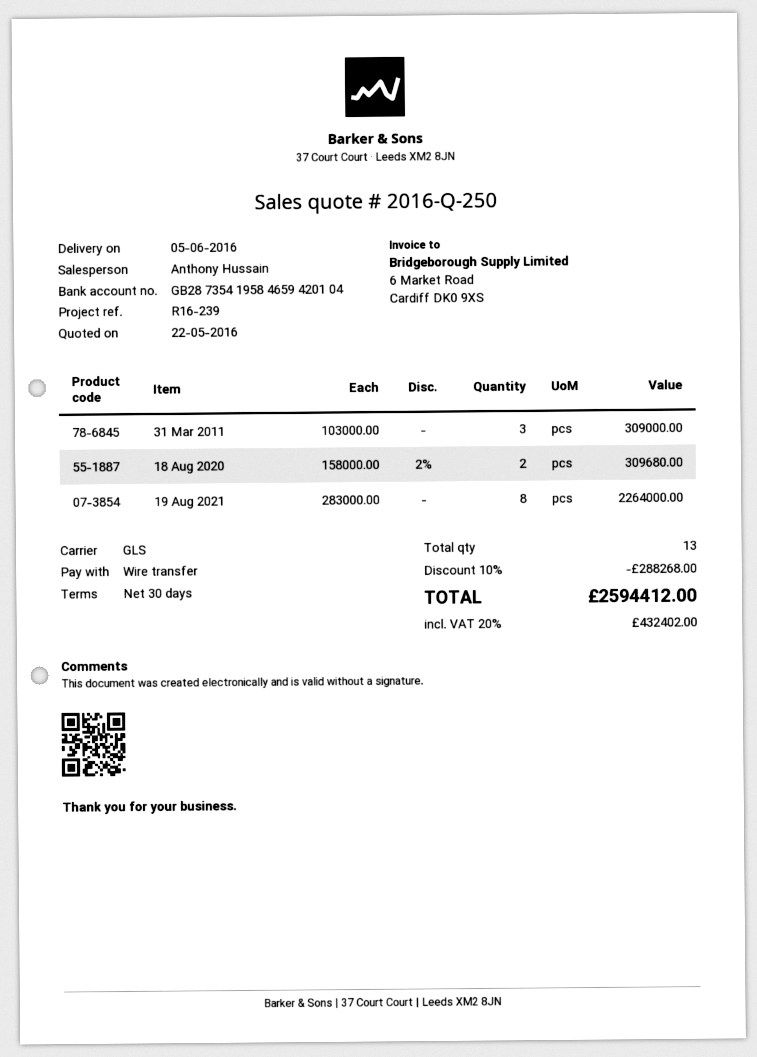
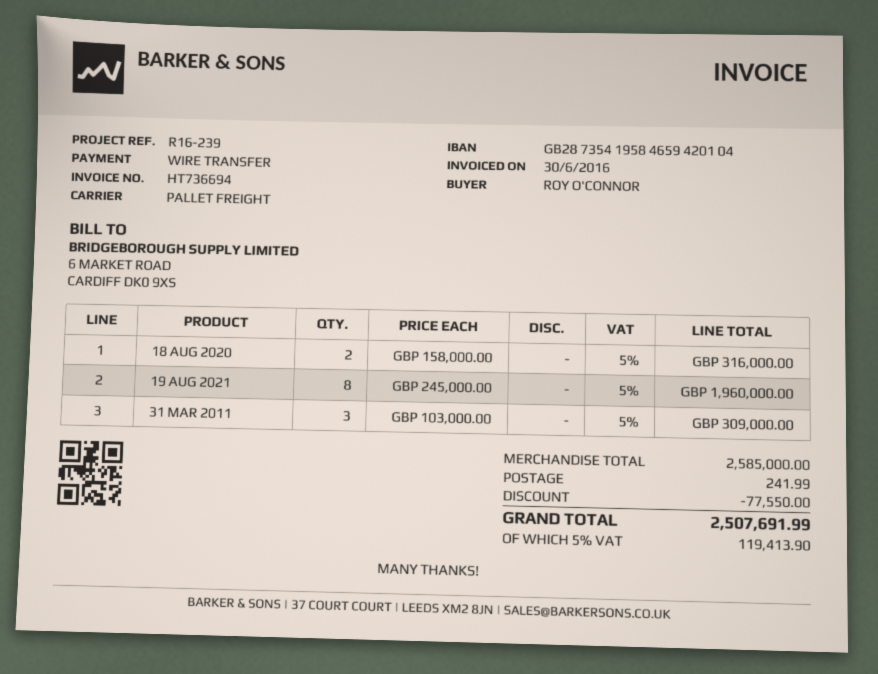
shipping method: GLS -> pallet freight
18 Aug 2020: 2 x 158000.00 - 2% = 309680.00 -> 2 x 158000.00 = 316000.00
19 Aug 2021: 8 x 283000.00 = 2264000.00 -> 8 x 245000.00 = 1960000.00
discount: 288268.00 -> 77550.00
shipping: none -> 241.99
tax: 20% = 432402.00 -> 5% = 119413.90
total: 2594412.00 -> 2507691.99

